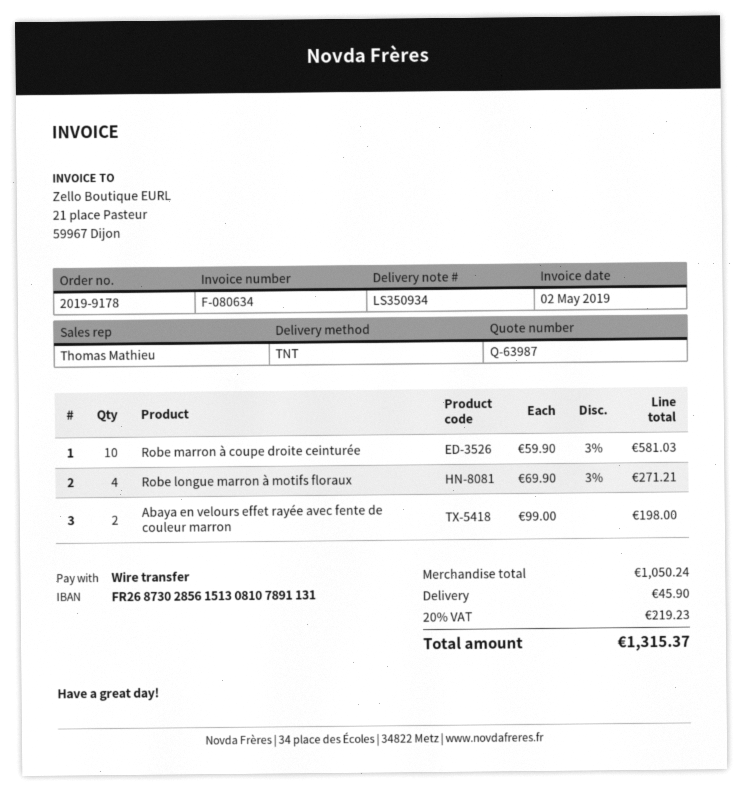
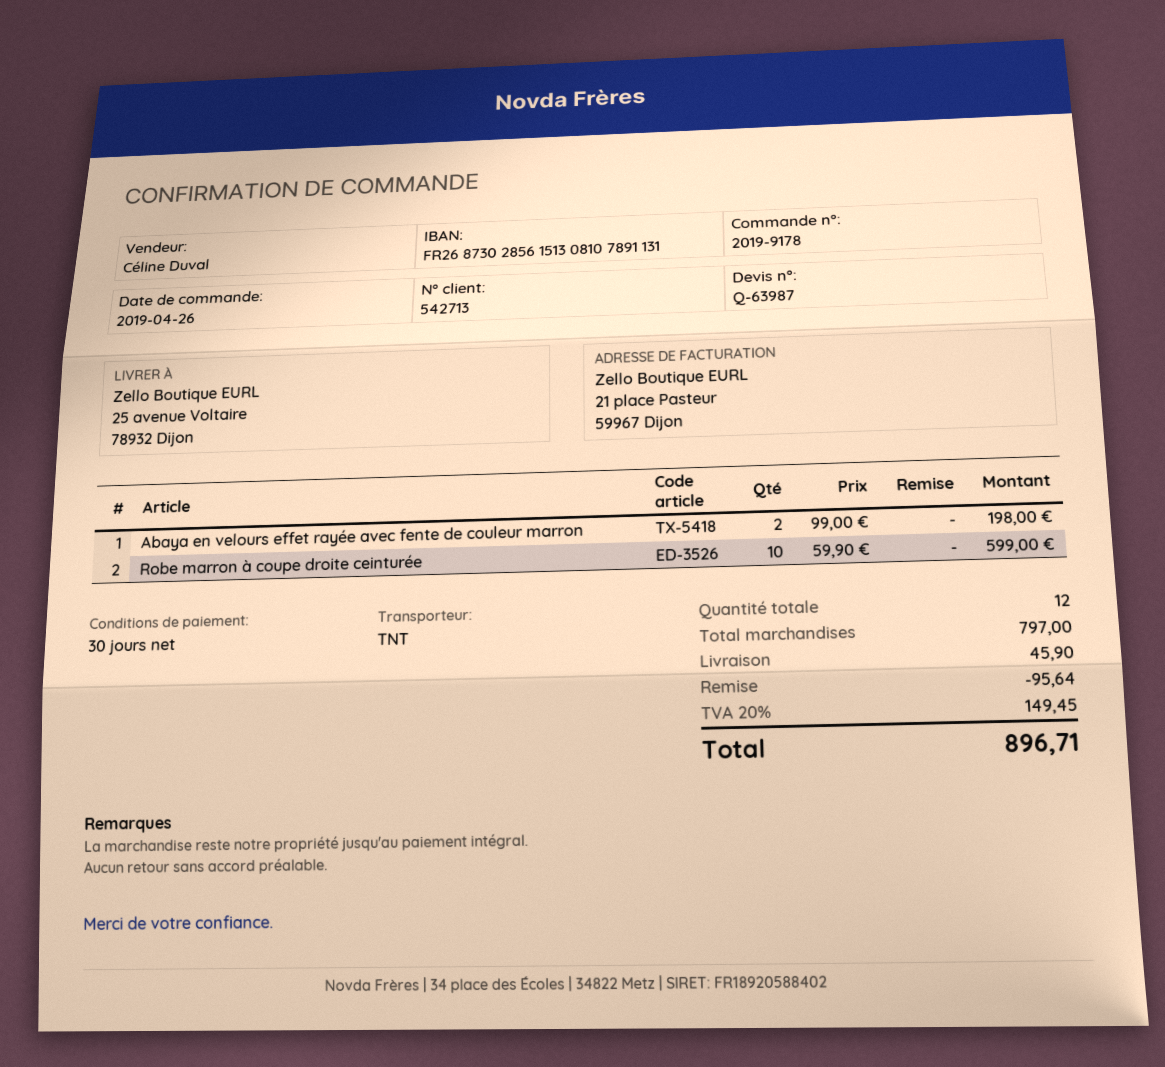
sales rep: Thomas Mathieu -> Céline Duval
Robe marron à coupe droite ceinturée: 10 x 59.90 - 3% = 581.03 -> 10 x 59.90 = 599.00
Robe longue marron à motifs floraux: 4 x 69.90 - 3% = 271.21 -> none
subtotal: 1050.24 -> 797.00
discount: none -> 95.64
tax: 20% = 219.23 -> 20% = 149.45
total: 1315.37 -> 896.71

